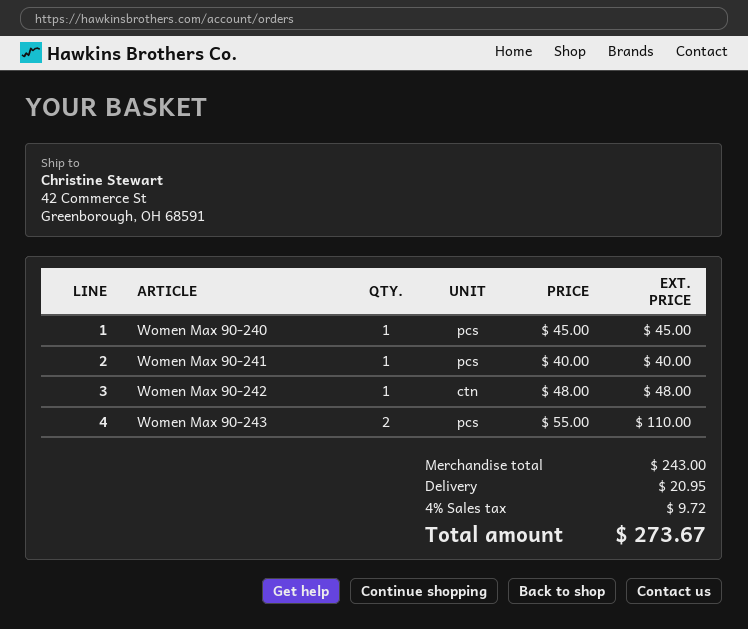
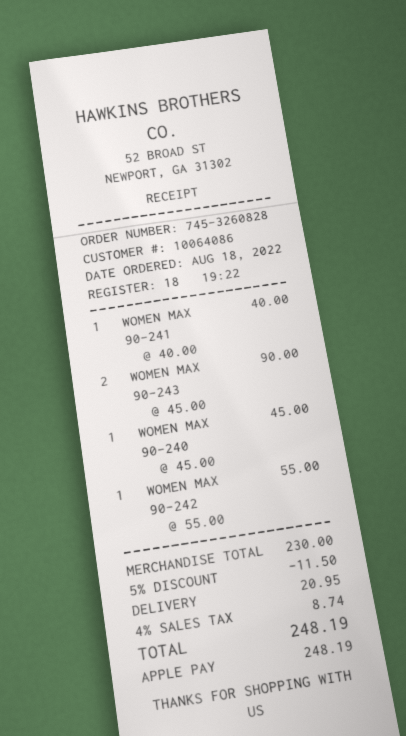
Women Max 90-242: 1 x 48.00 = 48.00 -> 1 x 55.00 = 55.00
Women Max 90-243: 2 x 55.00 = 110.00 -> 2 x 45.00 = 90.00
subtotal: 243.00 -> 230.00
discount: none -> 5% = 11.50
tax: 4% = 9.72 -> 4% = 8.74
total: 273.67 -> 248.19

